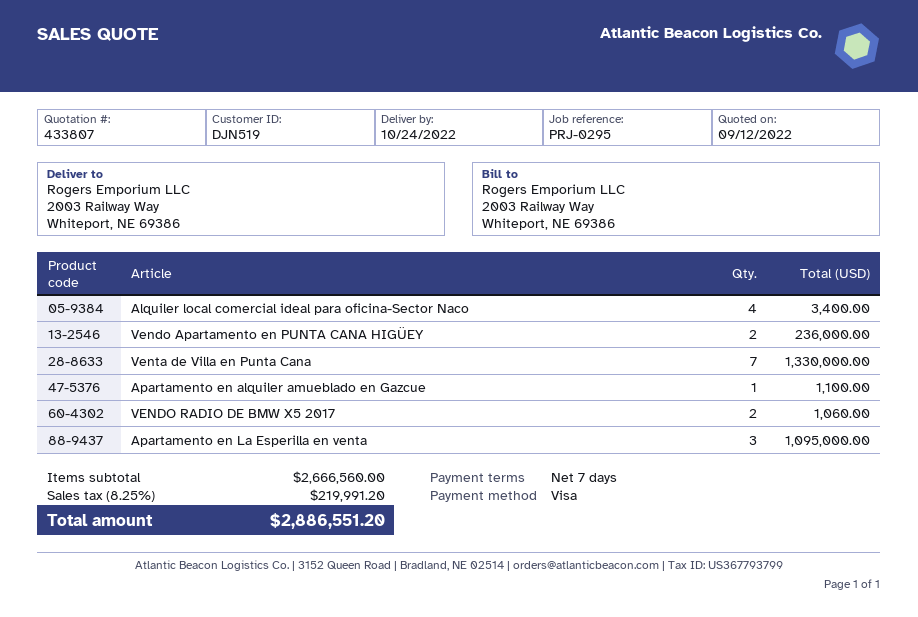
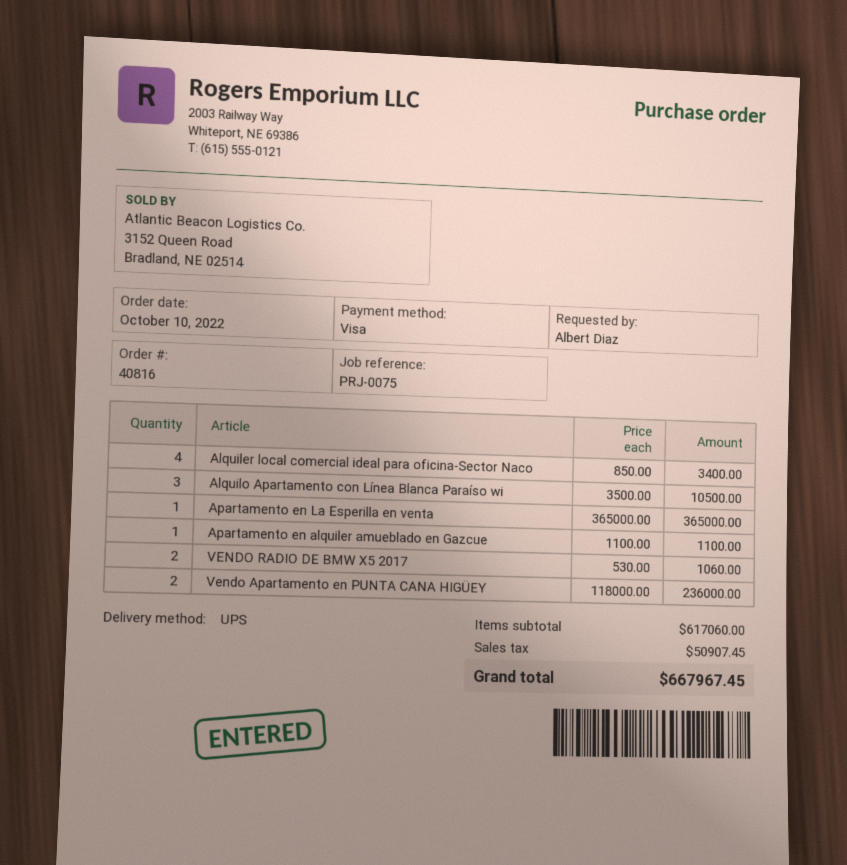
reference: PRJ-0295 -> PRJ-0075
Venta de Villa en Punta Cana: 7 for 1330000.00 -> none
Apartamento en La Esperilla en venta: 3 for 1095000.00 -> 1 for 365000.00
Alquilo Apartamento con Línea Blanca Paraíso wi: none -> 3 for 10500.00
subtotal: 2666560.00 -> 617060.00
tax: 219991.20 -> 50907.45
total: 2886551.20 -> 667967.45

